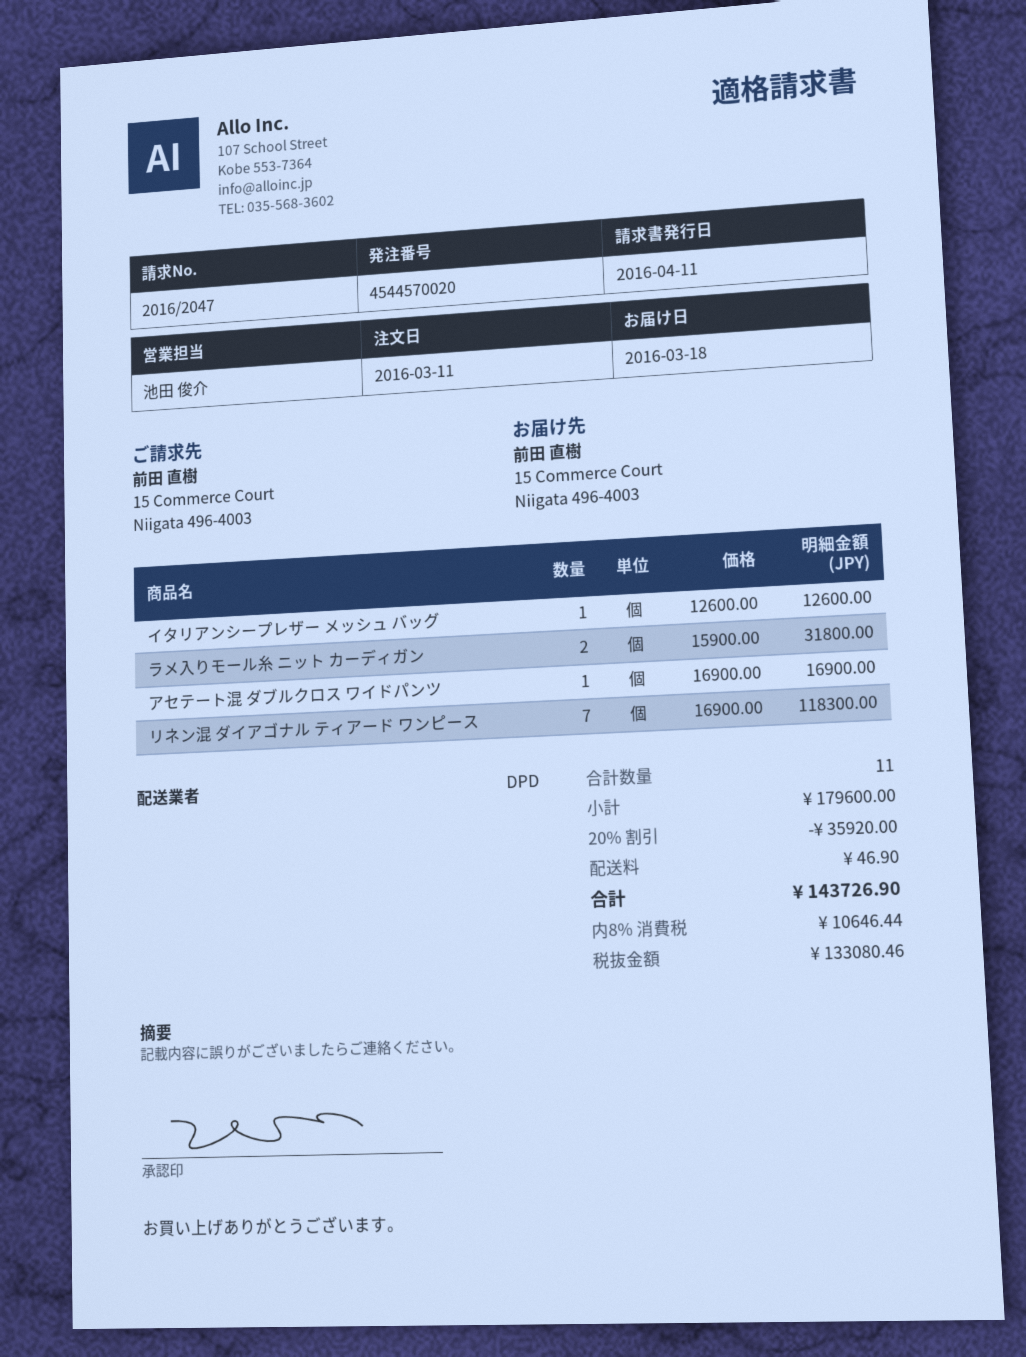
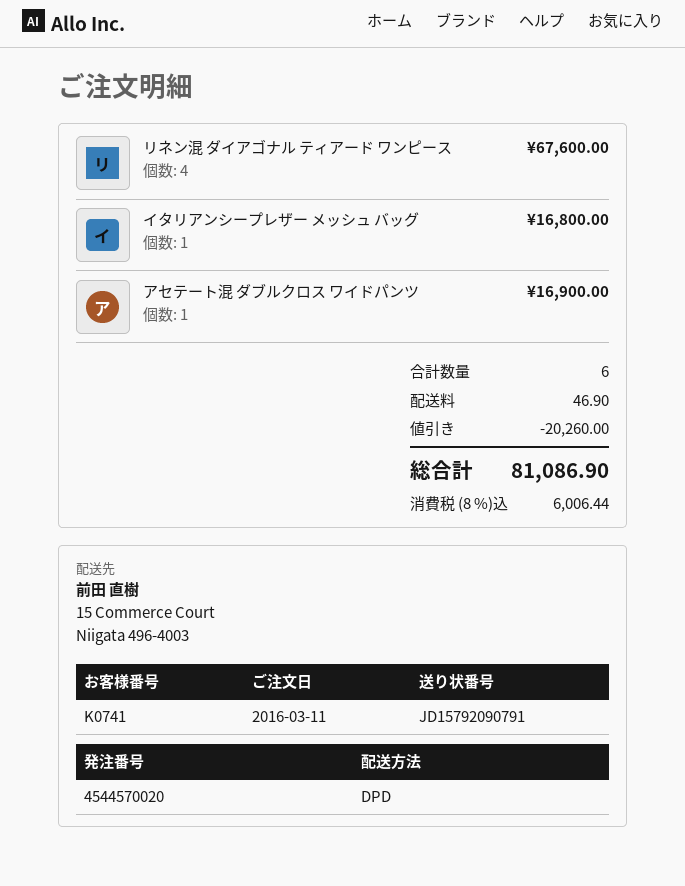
イタリアンシープレザー メッシュ バッグ: 1 for 12600.00 -> 1 for 16800.00
ラメ入りモール糸 ニット カーディガン: 2 for 31800.00 -> none
リネン混 ダイアゴナル ティアード ワンピース: 7 for 118300.00 -> 4 for 67600.00
total quantity: 11 -> 6
discount: 35920.00 -> 20260.00
tax: 8% = 10646.44 -> 8% = 6006.44
total: 143726.90 -> 81086.90

